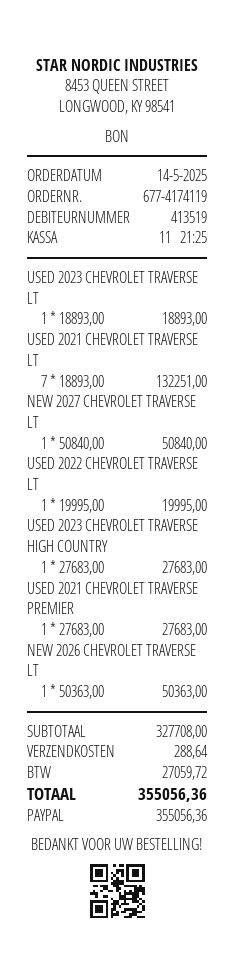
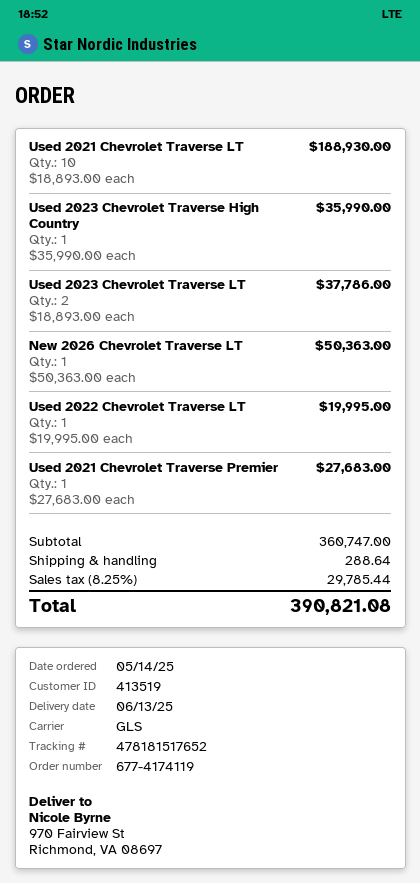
USED 2023 CHEVROLET TRAVERSE LT: 1 x 18893.00 = 18893.00 -> 2 x 18893.00 = 37786.00
USED 2021 CHEVROLET TRAVERSE LT: 7 x 18893.00 = 132251.00 -> 10 x 18893.00 = 188930.00
NEW 2027 CHEVROLET TRAVERSE LT: 1 x 50840.00 = 50840.00 -> none
USED 2023 CHEVROLET TRAVERSE HIGH COUNTRY: 1 x 27683.00 = 27683.00 -> 1 x 35990.00 = 35990.00
subtotal: 327708.00 -> 360747.00
tax: 27059.72 -> 29785.44
total: 355056.36 -> 390821.08

